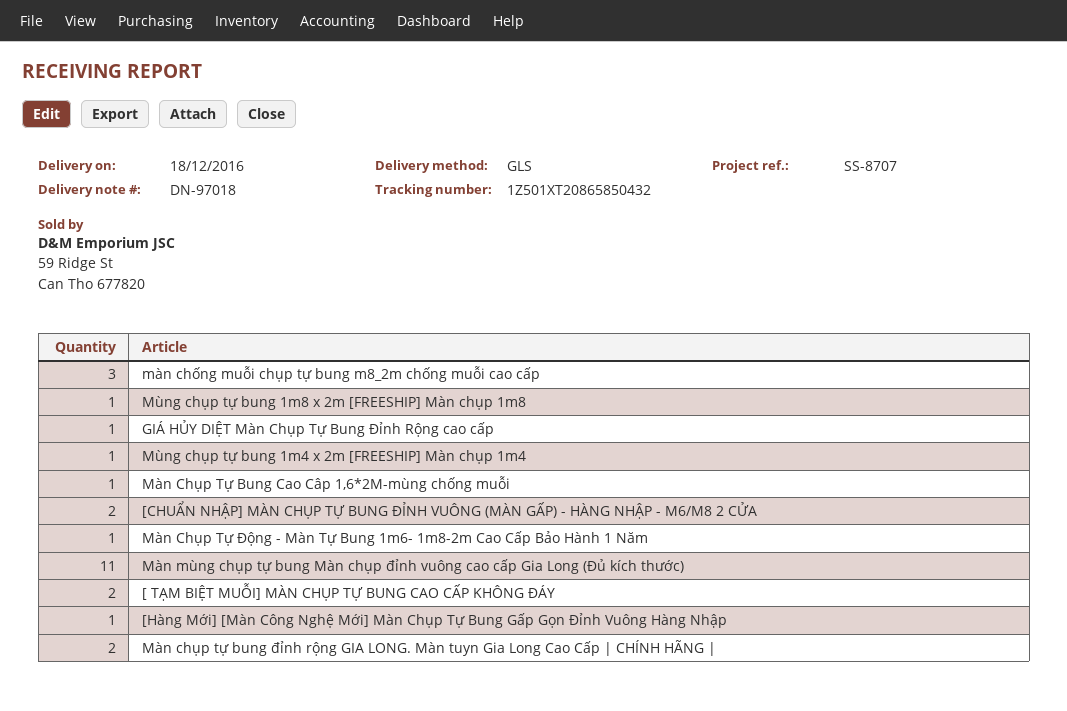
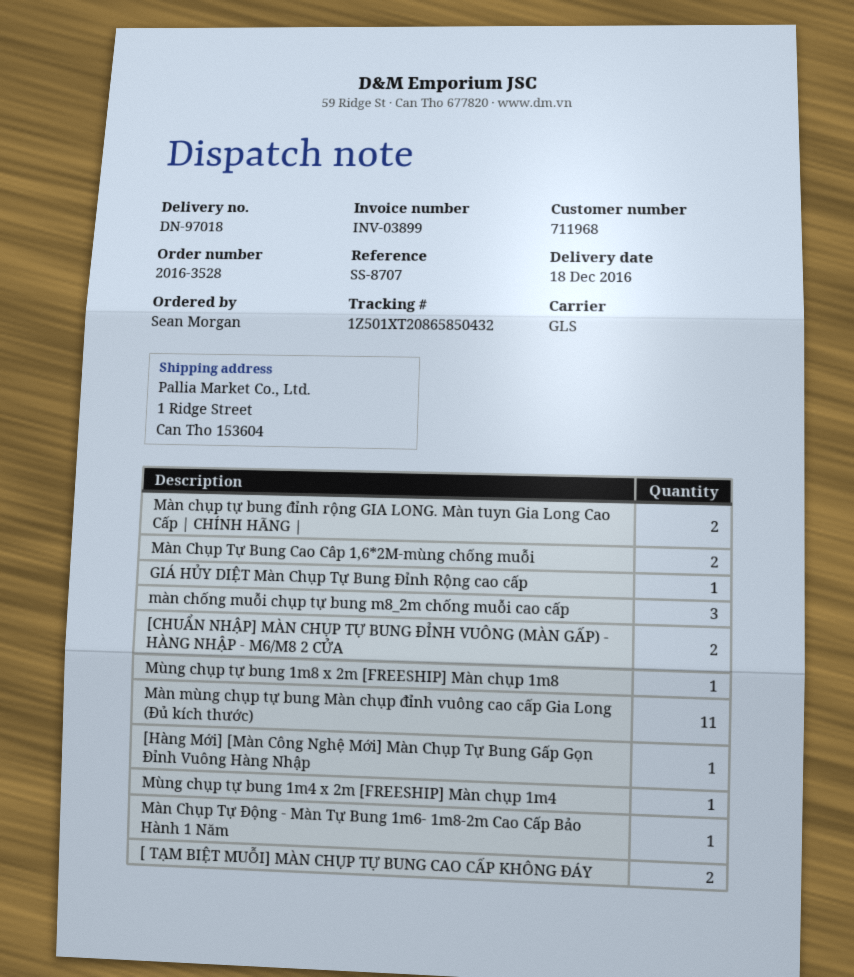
Màn Chụp Tự Bung Cao Câp 1,6*2M-mùng chống muỗi: 1 -> 2

